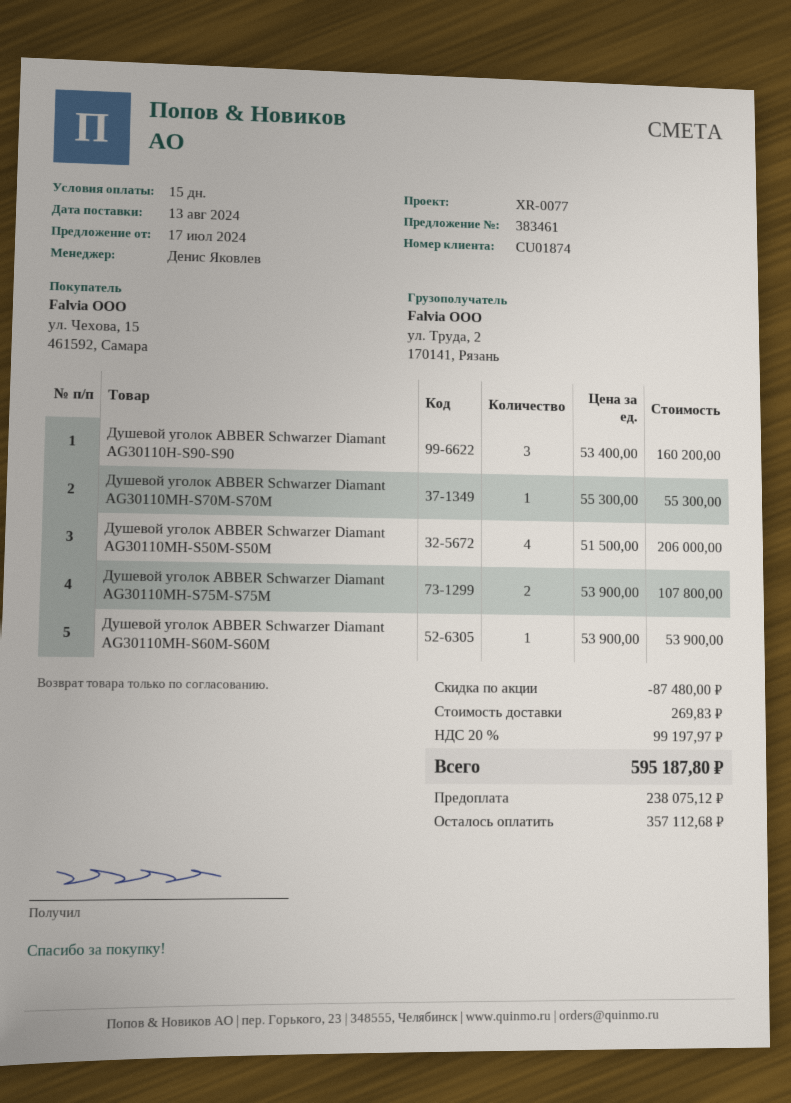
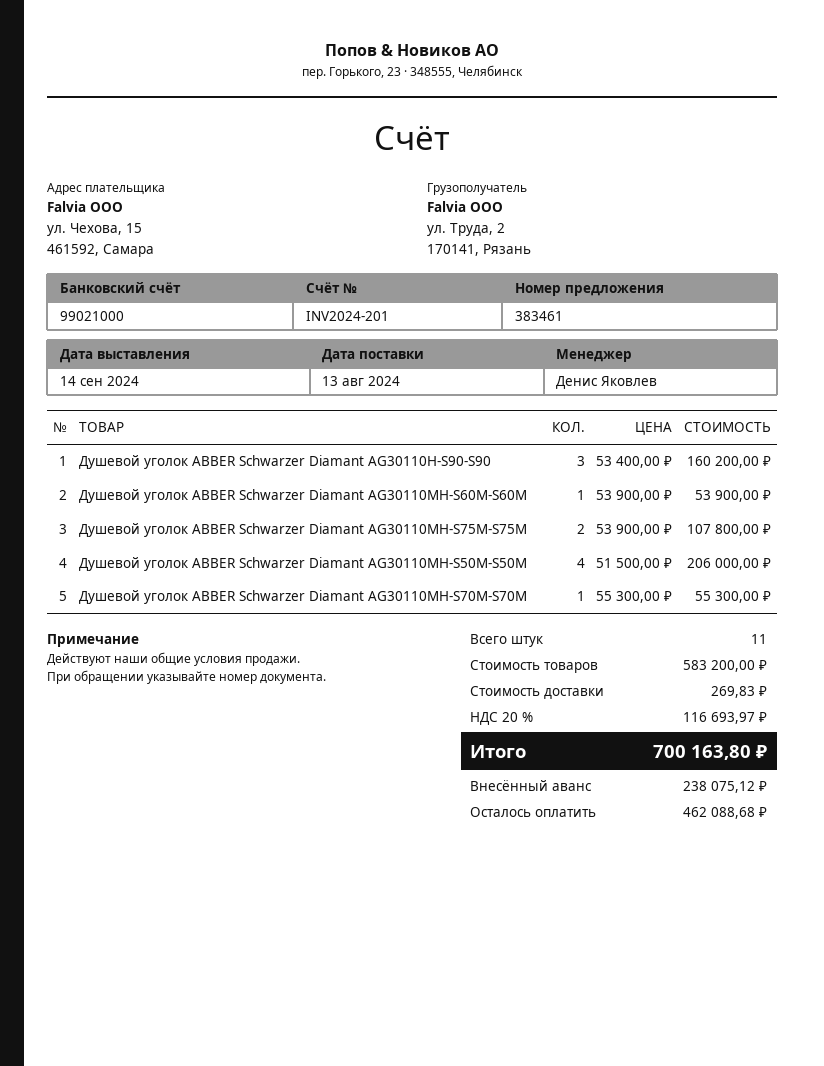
discount: 87480.00 -> none
tax: 20% = 99197.97 -> 20% = 116693.97
total: 595187.80 -> 700163.80
balance: 357112.68 -> 462088.68

